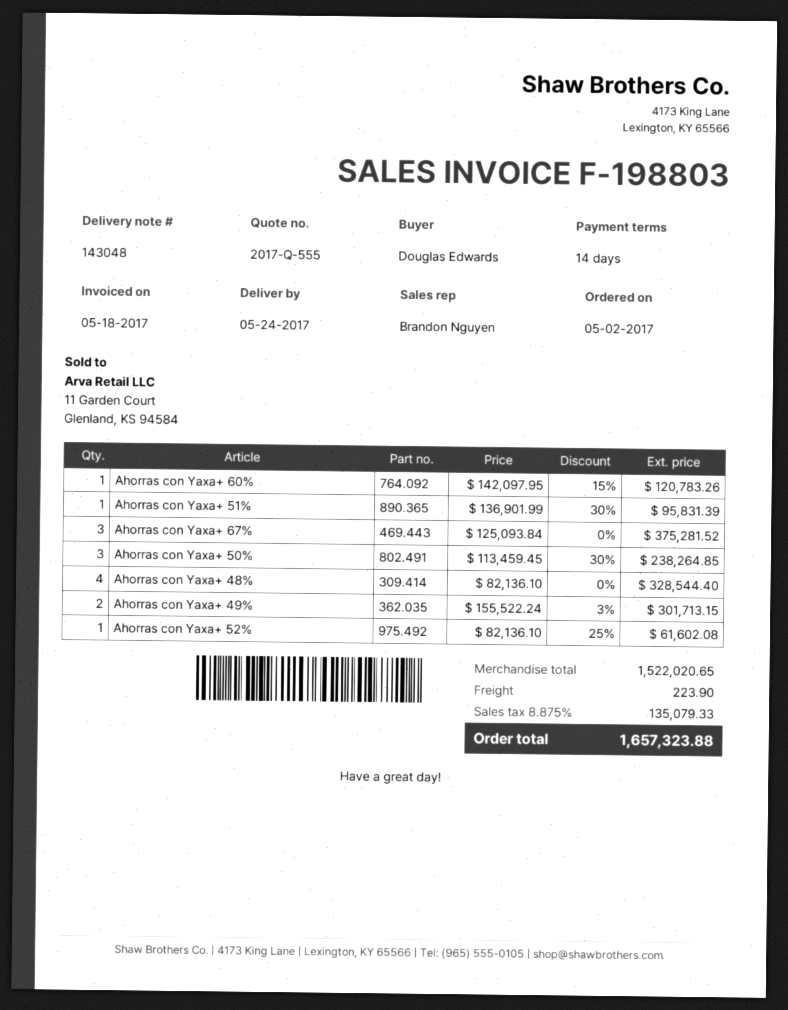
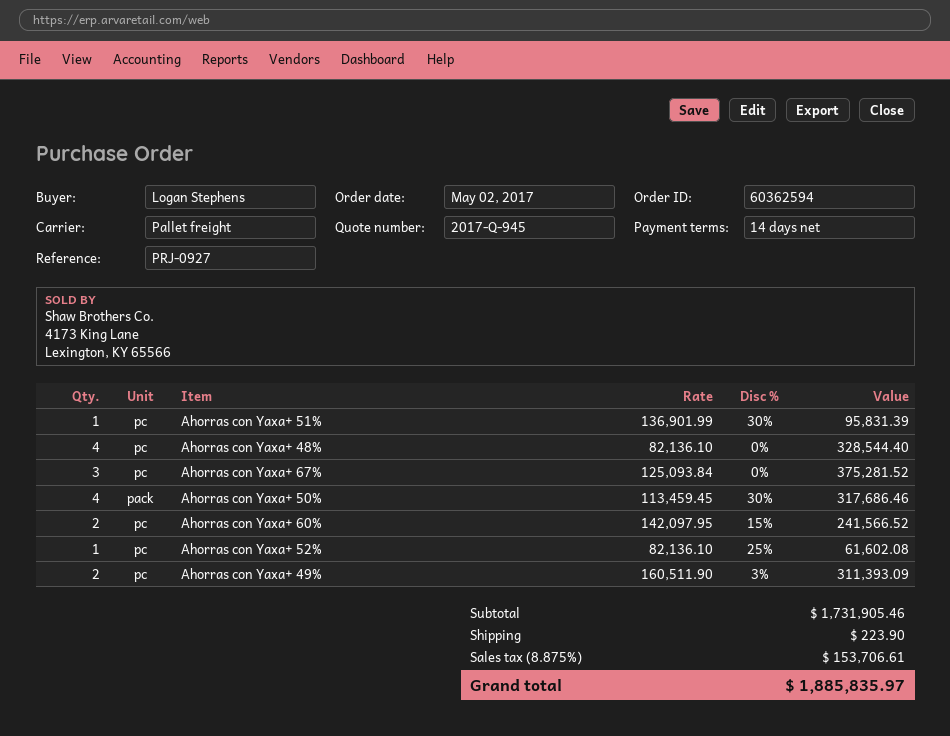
quote number: 2017-Q-555 -> 2017-Q-945
ordered by: Douglas Edwards -> Logan Stephens
Ahorras con Yaxa+ 60%: 1 x 142097.95 - 15% = 120783.26 -> 2 x 142097.95 - 15% = 241566.52
Ahorras con Yaxa+ 50%: 3 x 113459.45 - 30% = 238264.85 -> 4 x 113459.45 - 30% = 317686.46
Ahorras con Yaxa+ 49%: 2 x 155522.24 - 3% = 301713.15 -> 2 x 160511.90 - 3% = 311393.09
subtotal: 1522020.65 -> 1731905.46
tax: 8.875% = 135079.33 -> 8.875% = 153706.61
total: 1657323.88 -> 1885835.97

